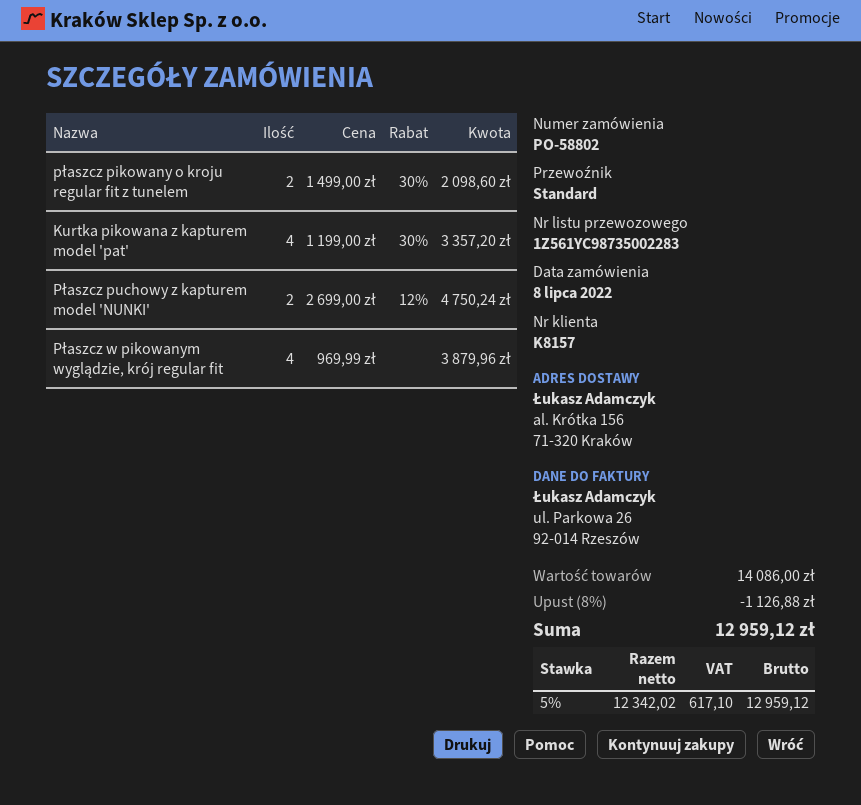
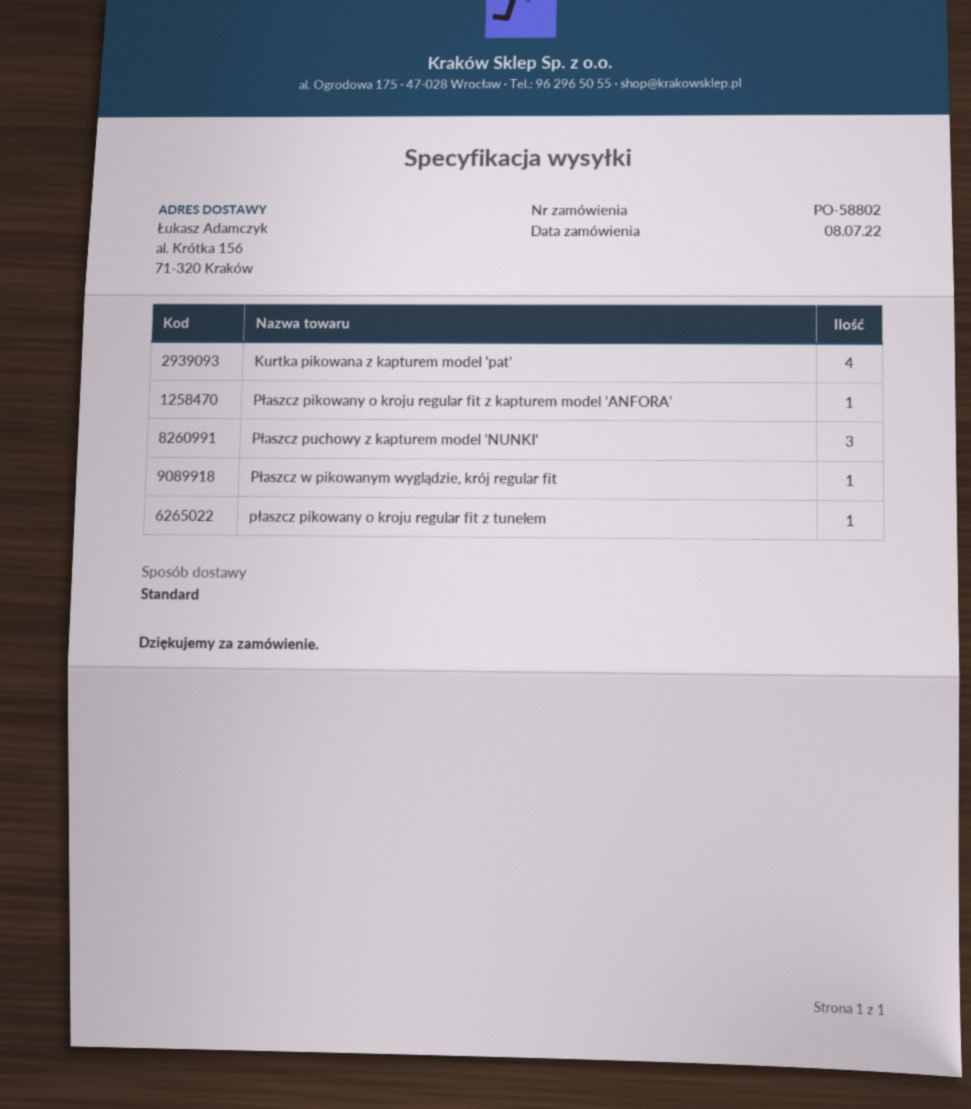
płaszcz pikowany o kroju regular fit z tunelem: 2 -> 1
Płaszcz puchowy z kapturem model 'NUNKI': 2 -> 3
Płaszcz w pikowanym wyglądzie, krój regular fit: 4 -> 1
Płaszcz pikowany o kroju regular fit z kapturem model ‘ANFORA’: none -> 1

